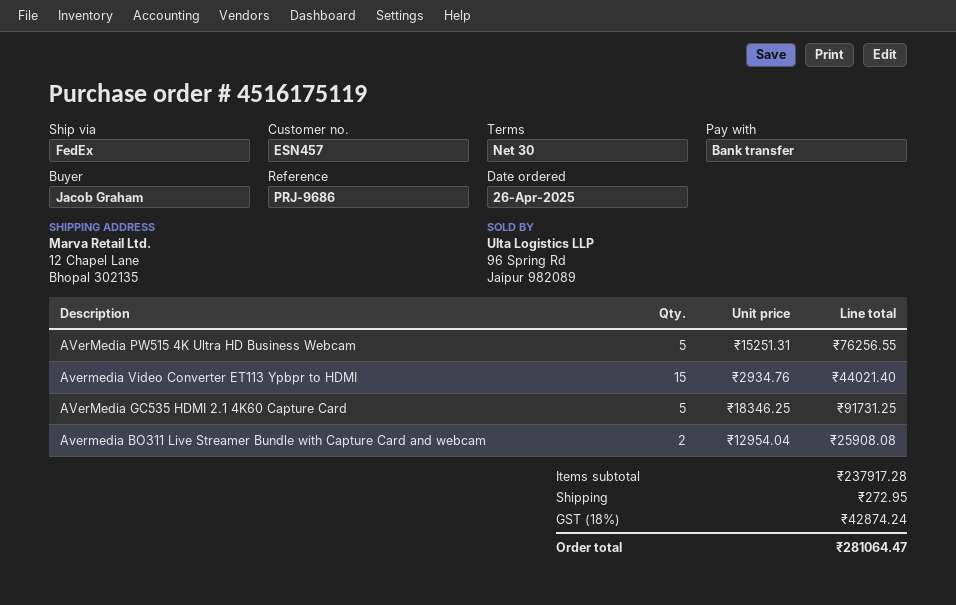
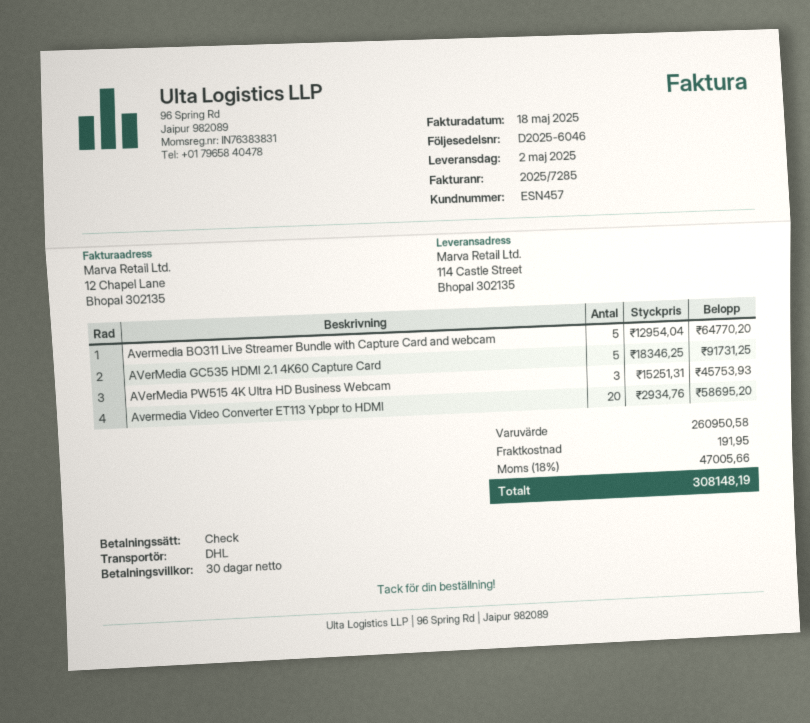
payment method: bank transfer -> cheque
shipping method: FedEx -> DHL
ship to: 12 Chapel Lane, Bhopal 302135 -> 114 Castle Street, Bhopal 302135
AVerMedia PW515 4K Ultra HD Business Webcam: 5 x 15251.31 = 76256.55 -> 3 x 15251.31 = 45753.93
Avermedia Video Converter ET113 Ypbpr to HDMI: 15 x 2934.76 = 44021.40 -> 20 x 2934.76 = 58695.20
Avermedia BO311 Live Streamer Bundle with Capture Card and webcam: 2 x 12954.04 = 25908.08 -> 5 x 12954.04 = 64770.20
subtotal: 237917.28 -> 260950.58
shipping: 272.95 -> 191.95
tax: 18% = 42874.24 -> 18% = 47005.66
total: 281064.47 -> 308148.19

